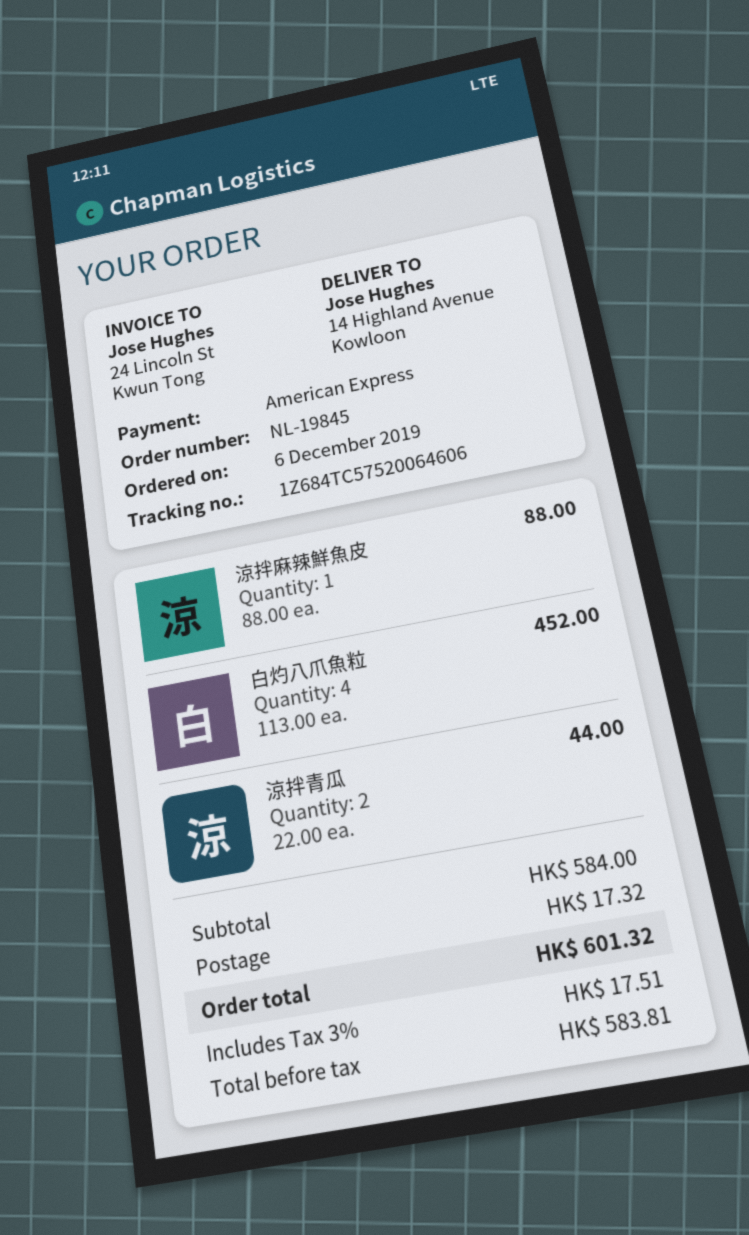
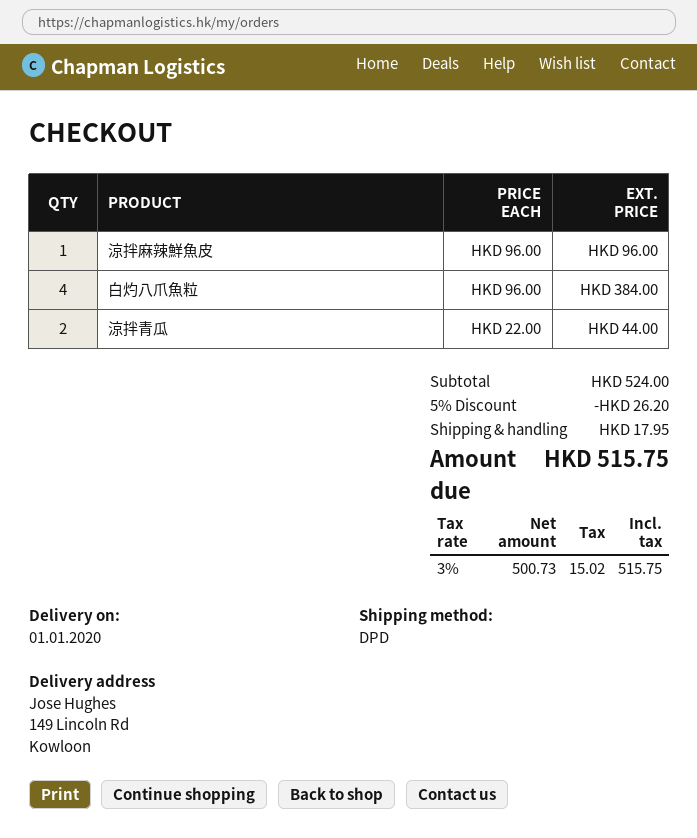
ship to: 14 Highland Avenue, Kowloon -> 149 Lincoln Rd, Kowloon
涼拌麻辣鮮魚皮: 1 x 88.00 = 88.00 -> 1 x 96.00 = 96.00
白灼八爪魚粒: 4 x 113.00 = 452.00 -> 4 x 96.00 = 384.00
subtotal: 584.00 -> 524.00
discount: none -> 5% = 26.20
shipping: 17.32 -> 17.95
net: 583.81 -> 500.73
tax: 3% = 17.51 -> 3% = 15.02
total: 601.32 -> 515.75

